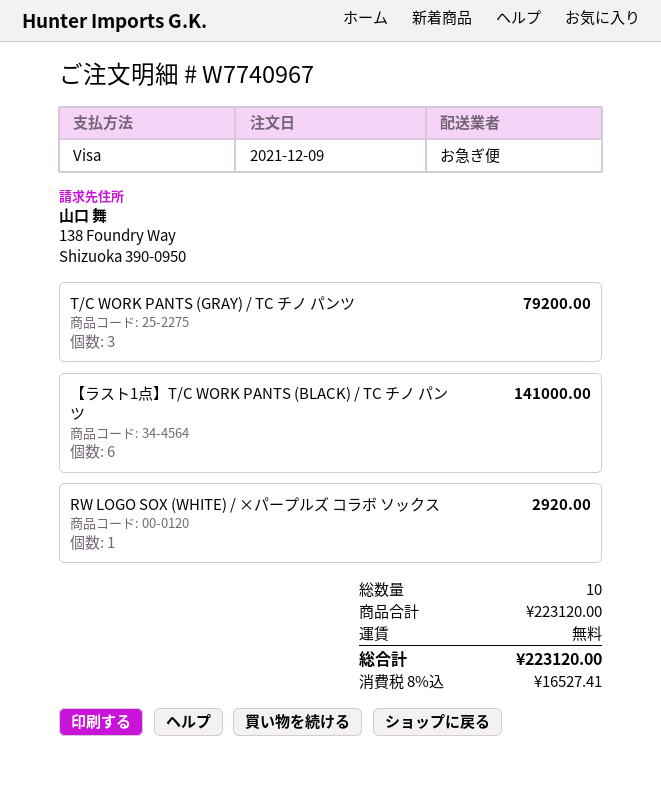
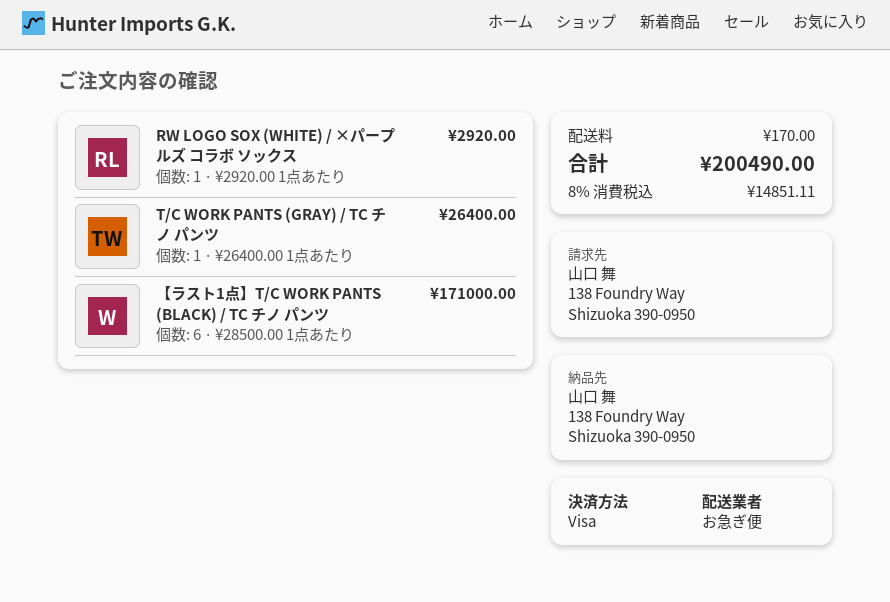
T/C WORK PANTS (GRAY) / TC チノ パンツ: 3 for 79200.00 -> 1 for 26400.00
【ラスト1点】T/C WORK PANTS (BLACK) / TC チノ パンツ: 6 for 141000.00 -> 6 for 171000.00
shipping: 0.00 -> 170.00
tax: 8% = 16527.41 -> 8% = 14851.11
total: 223120.00 -> 200490.00

